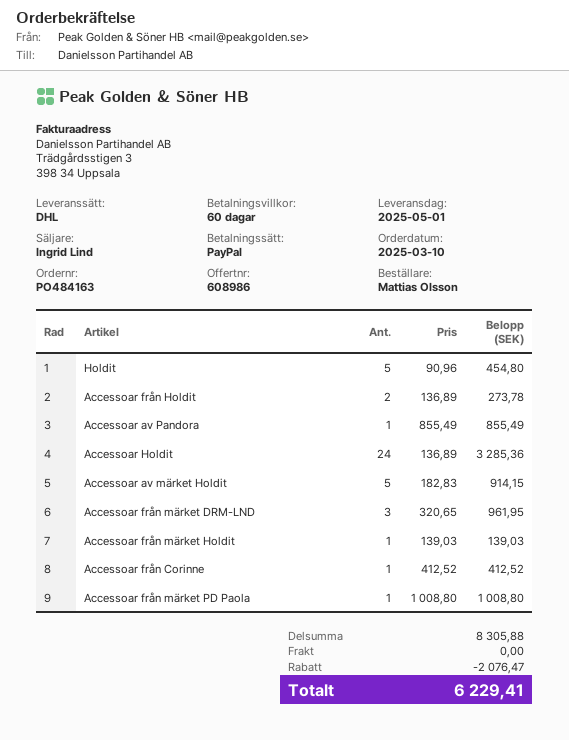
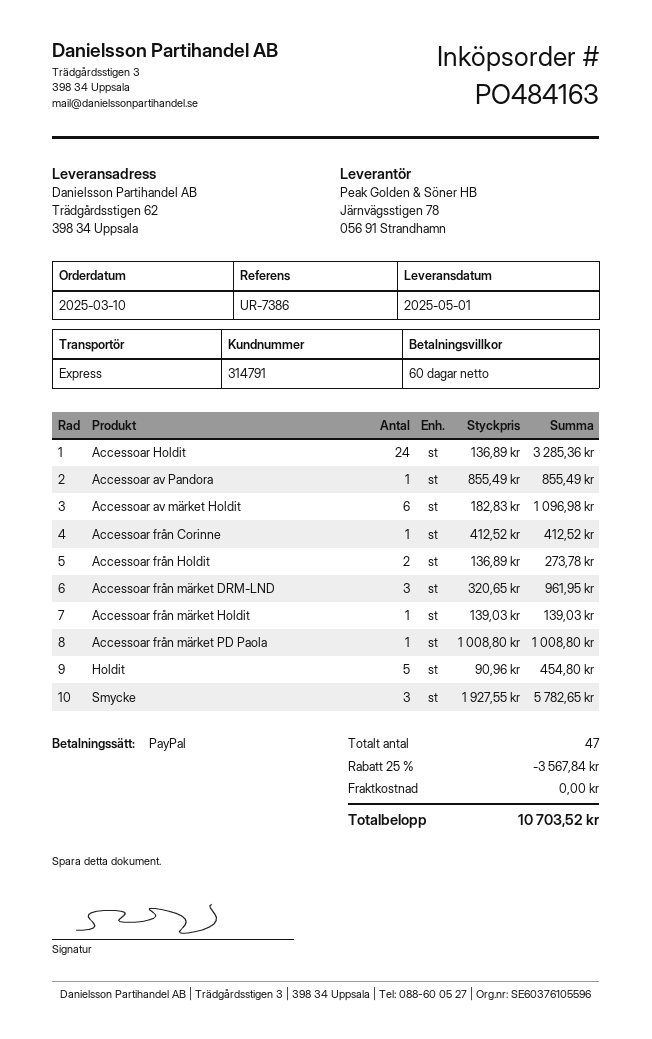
shipping method: DHL -> express
Accessoar av märket Holdit: 5 x 182.83 = 914.15 -> 6 x 182.83 = 1096.98
Smycke: none -> 3 x 1927.55 = 5782.65
discount: 2076.47 -> 3567.84
total: 6229.41 -> 10703.52

